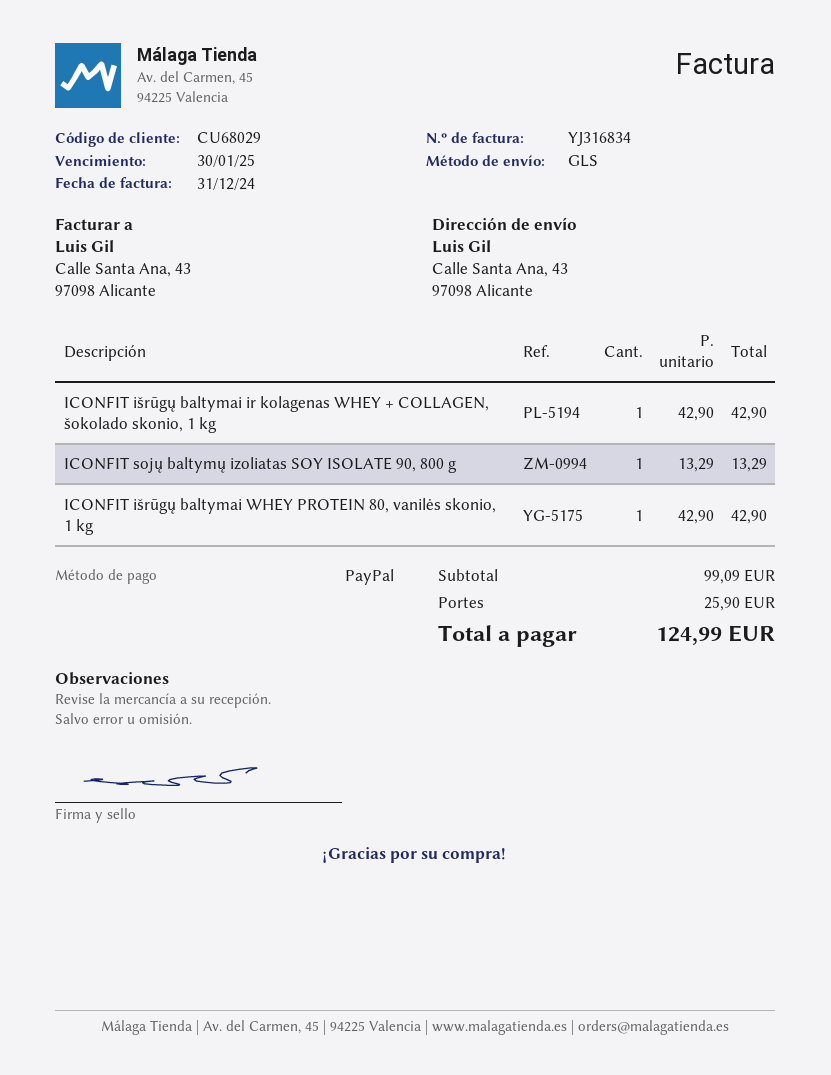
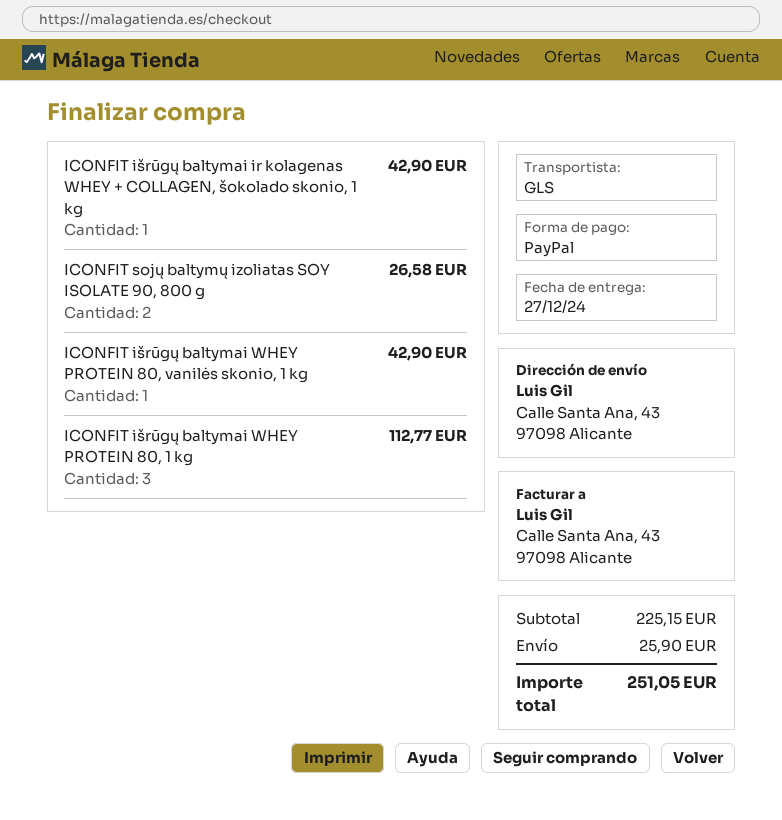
ICONFIT sojų baltymų izoliatas SOY ISOLATE 90, 800 g: 1 for 13.29 -> 2 for 26.58
ICONFIT išrūgų baltymai WHEY PROTEIN 80, 1 kg: none -> 3 for 112.77
subtotal: 99.09 -> 225.15
total: 124.99 -> 251.05

